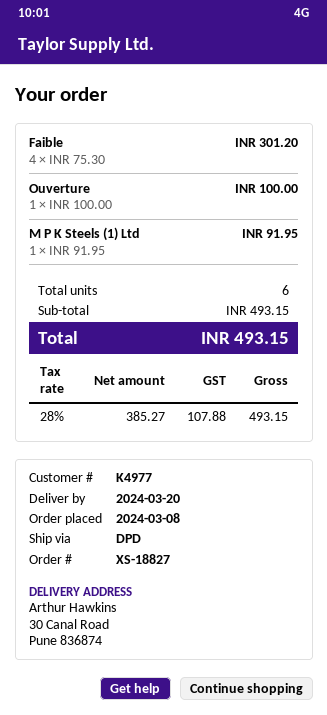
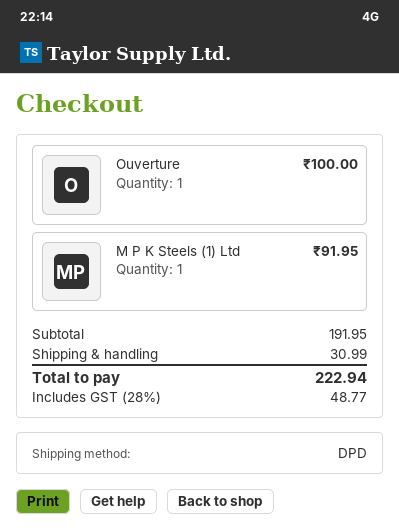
Faible: 4 for 301.20 -> none
subtotal: 493.15 -> 191.95
shipping: none -> 30.99
tax: 28% = 107.88 -> 28% = 48.77
total: 493.15 -> 222.94

